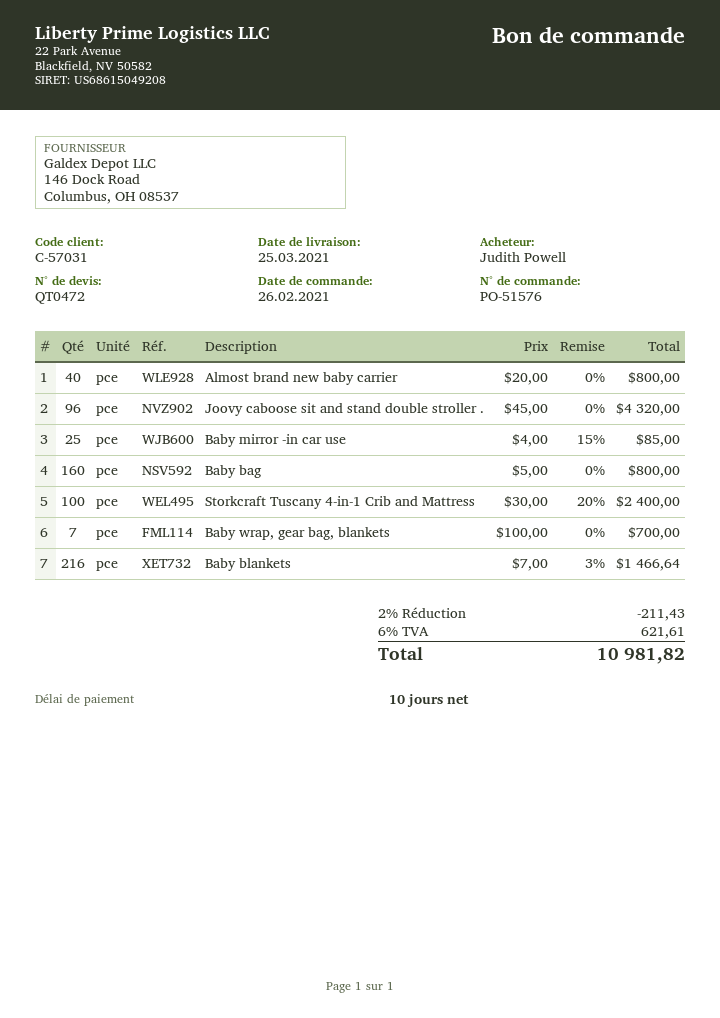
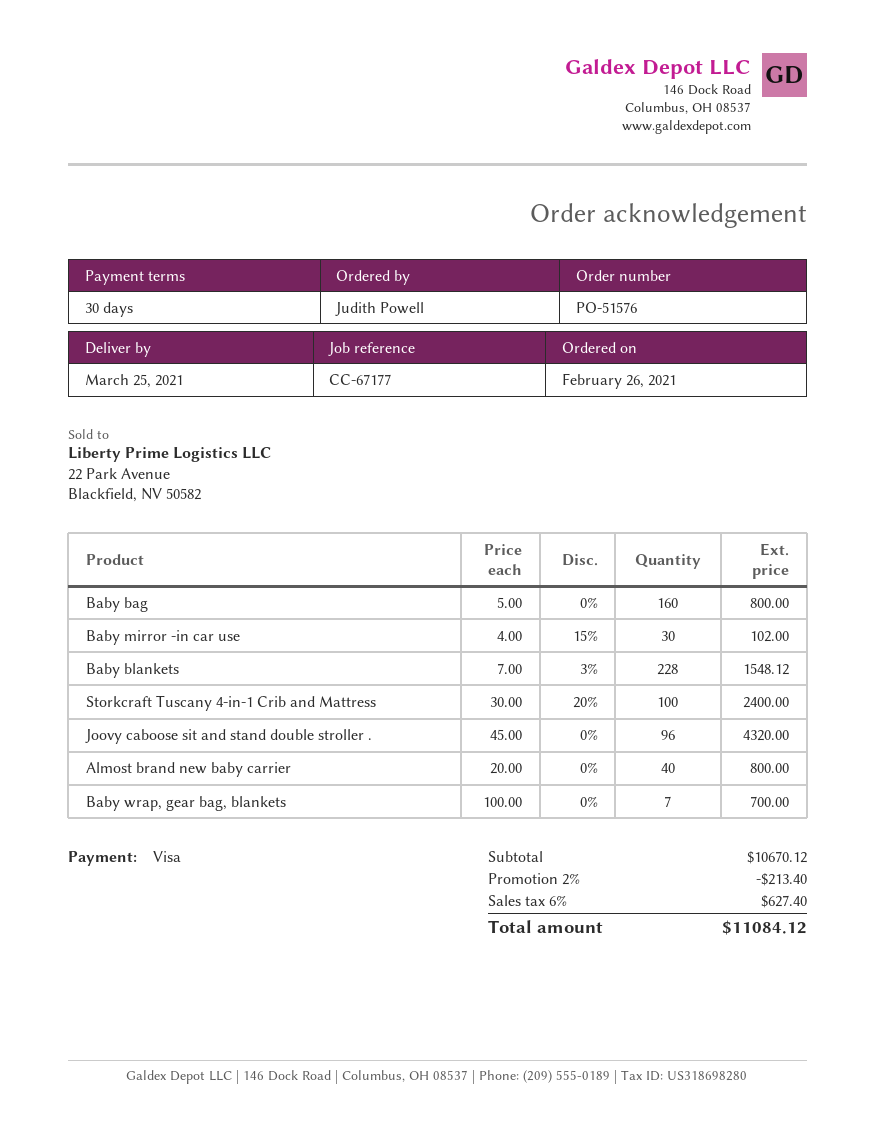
payment terms: 10 days -> 30 days
Baby mirror -in car use: 25 x 4.00 - 15% = 85.00 -> 30 x 4.00 - 15% = 102.00
Baby blankets: 216 x 7.00 - 3% = 1466.64 -> 228 x 7.00 - 3% = 1548.12
discount: 2% = 211.43 -> 2% = 213.40
tax: 6% = 621.61 -> 6% = 627.40
total: 10981.82 -> 11084.12

